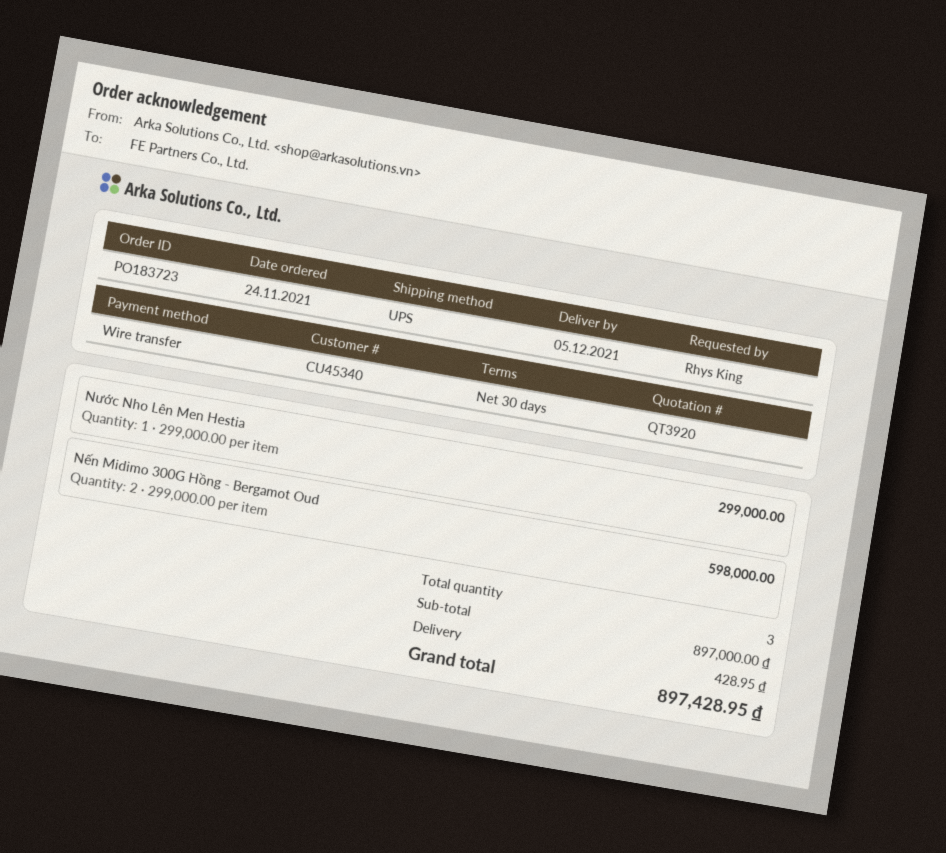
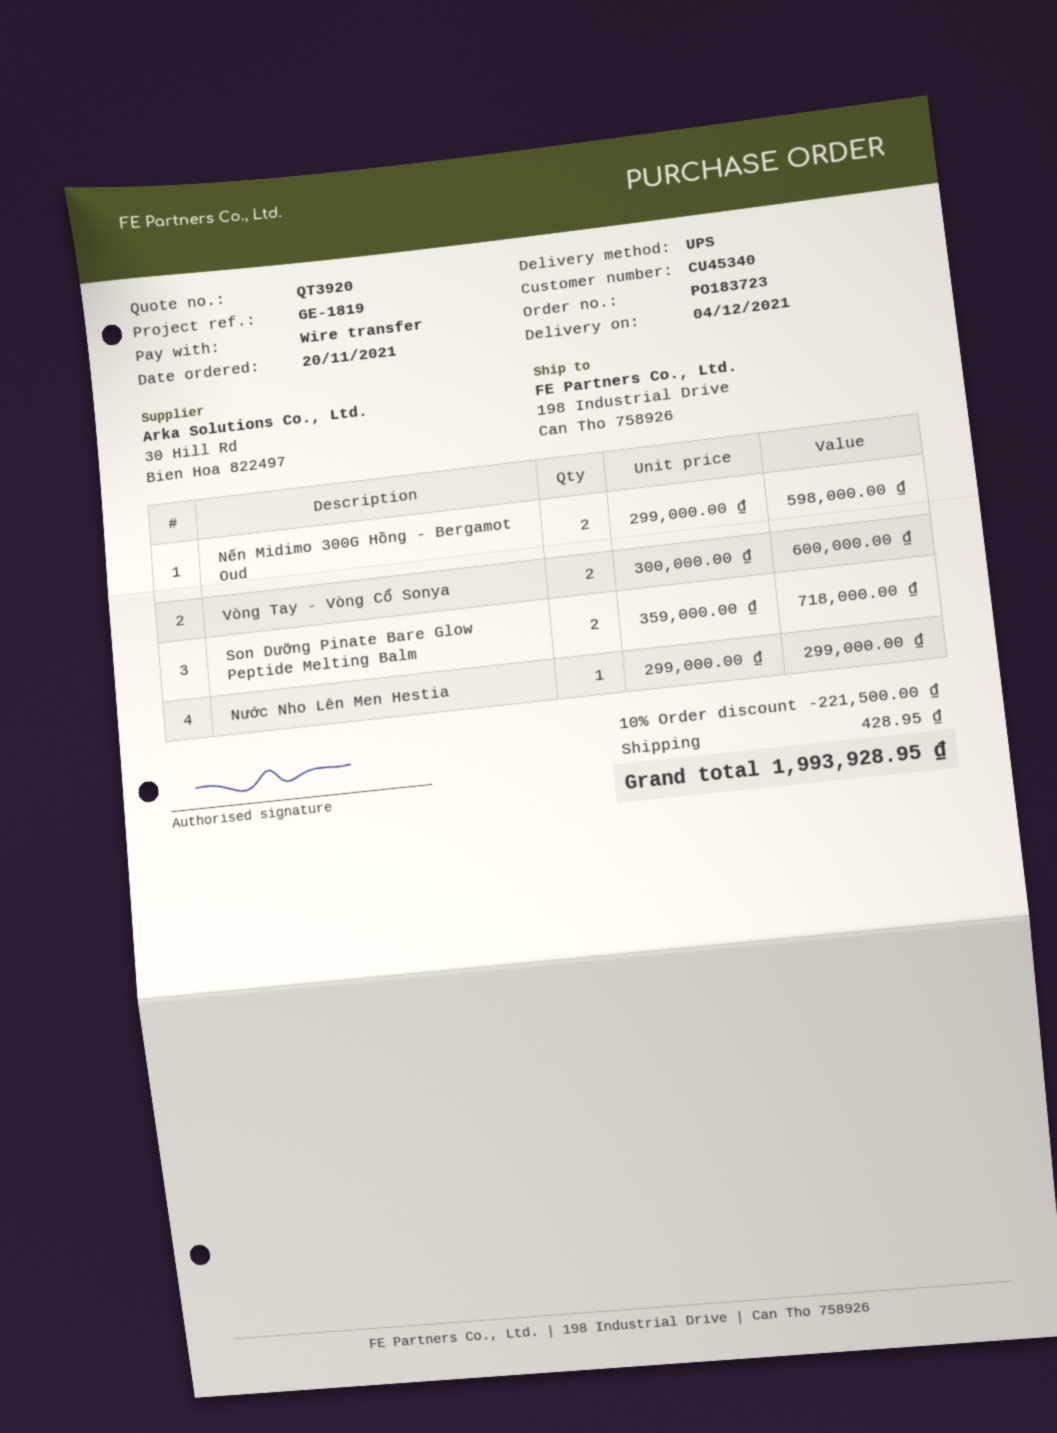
order date: 2021-11-24 -> 2021-11-20
delivery date: 2021-12-05 -> 2021-12-04
Vòng Tay - Vòng Cổ Sonya: none -> 2 x 300000.00 = 600000.00
Son Dưỡng Pinate Bare Glow Peptide Melting Balm: none -> 2 x 359000.00 = 718000.00
discount: none -> 10% = 221500.00
total: 897428.95 -> 1993928.95

